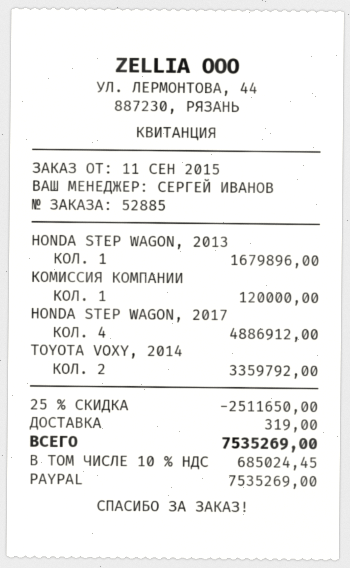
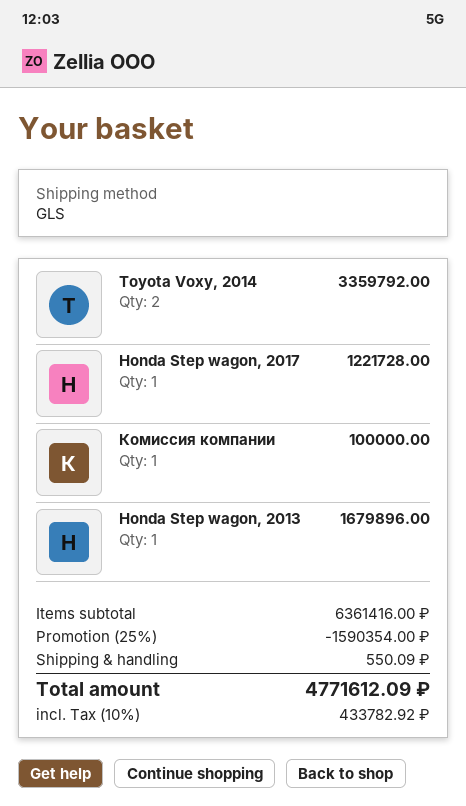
КОМИССИЯ КОМПАНИИ: 1 for 120000.00 -> 1 for 100000.00
HONDA STEP WAGON, 2017: 4 for 4886912.00 -> 1 for 1221728.00
discount: 25% = 2511650.00 -> 25% = 1590354.00
shipping: 319.00 -> 550.09
tax: 10% = 685024.45 -> 10% = 433782.92
total: 7535269.00 -> 4771612.09

